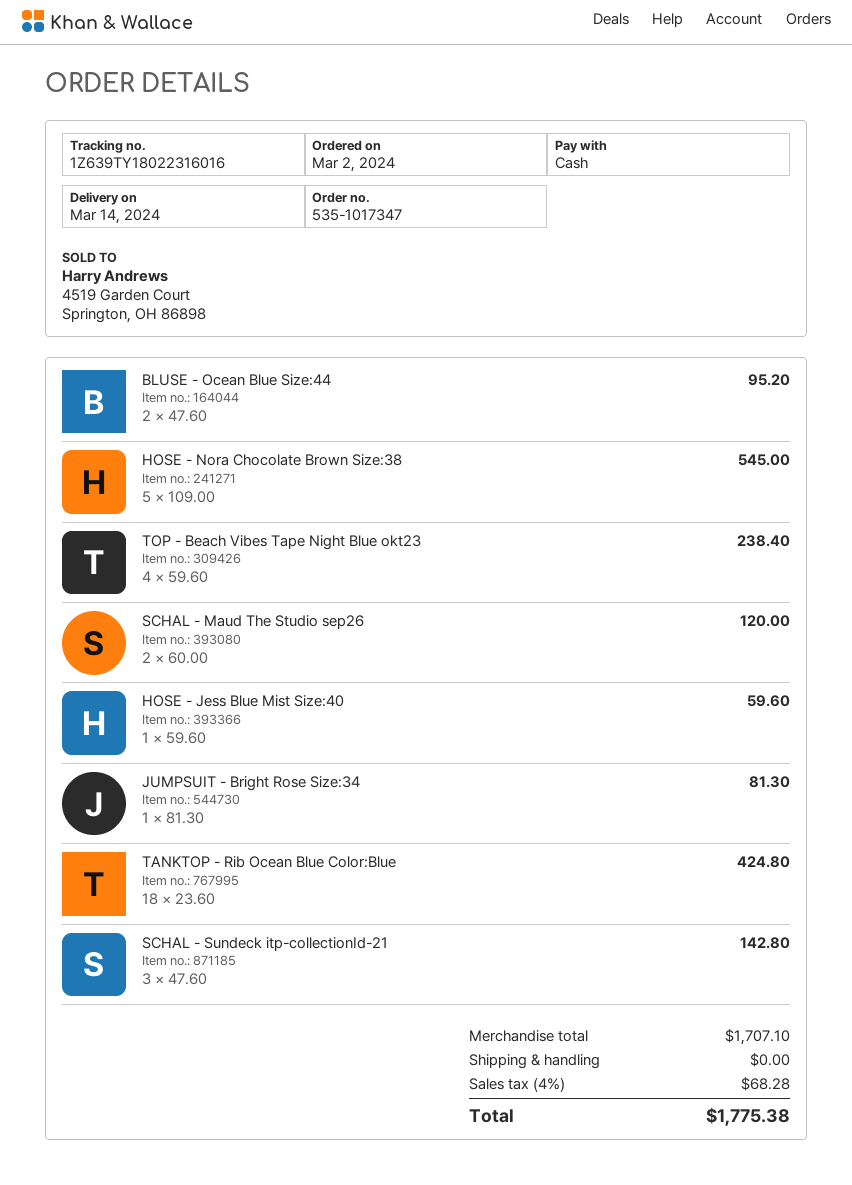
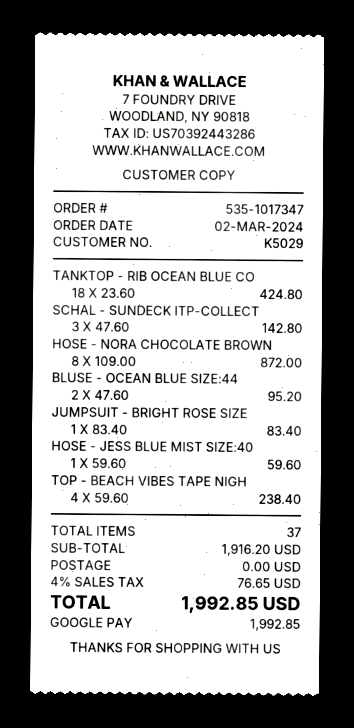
payment method: cash -> Google Pay
HOSE - Nora Chocolate Brown Size:38: 5 x 109.00 = 545.00 -> 8 x 109.00 = 872.00
SCHAL - Maud The Studio sep26: 2 x 60.00 = 120.00 -> none
JUMPSUIT - Bright Rose Size:34: 1 x 81.30 = 81.30 -> 1 x 83.40 = 83.40
subtotal: 1707.10 -> 1916.20
tax: 4% = 68.28 -> 4% = 76.65
total: 1775.38 -> 1992.85

